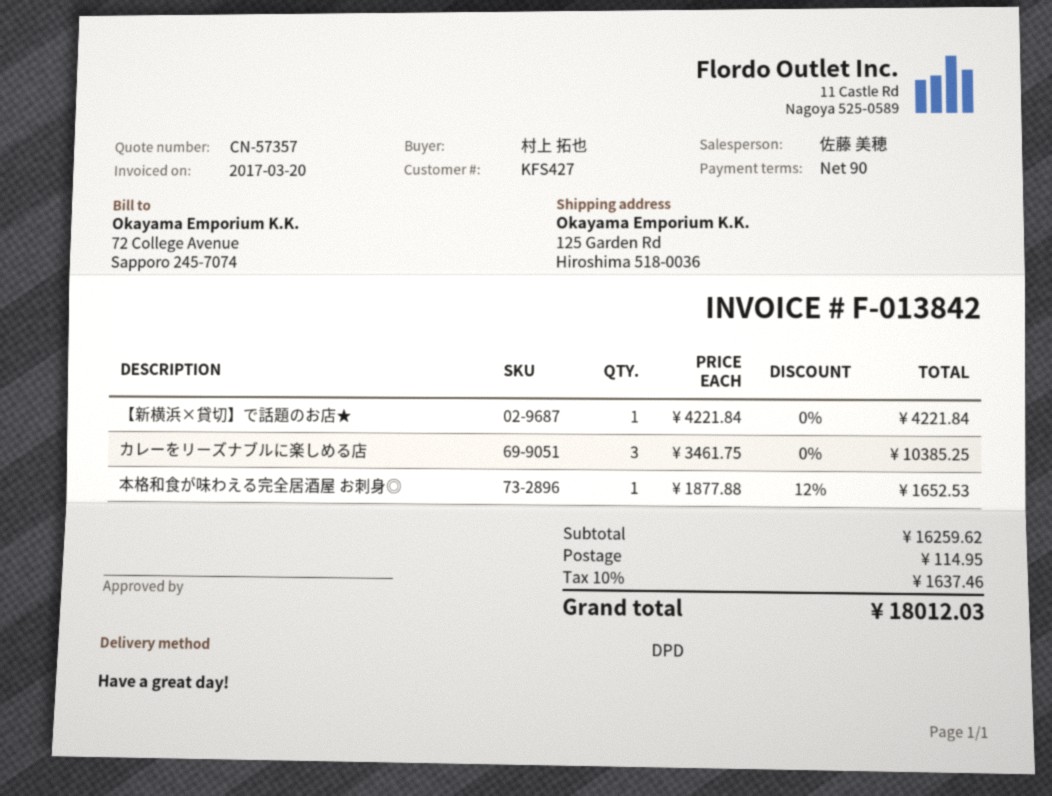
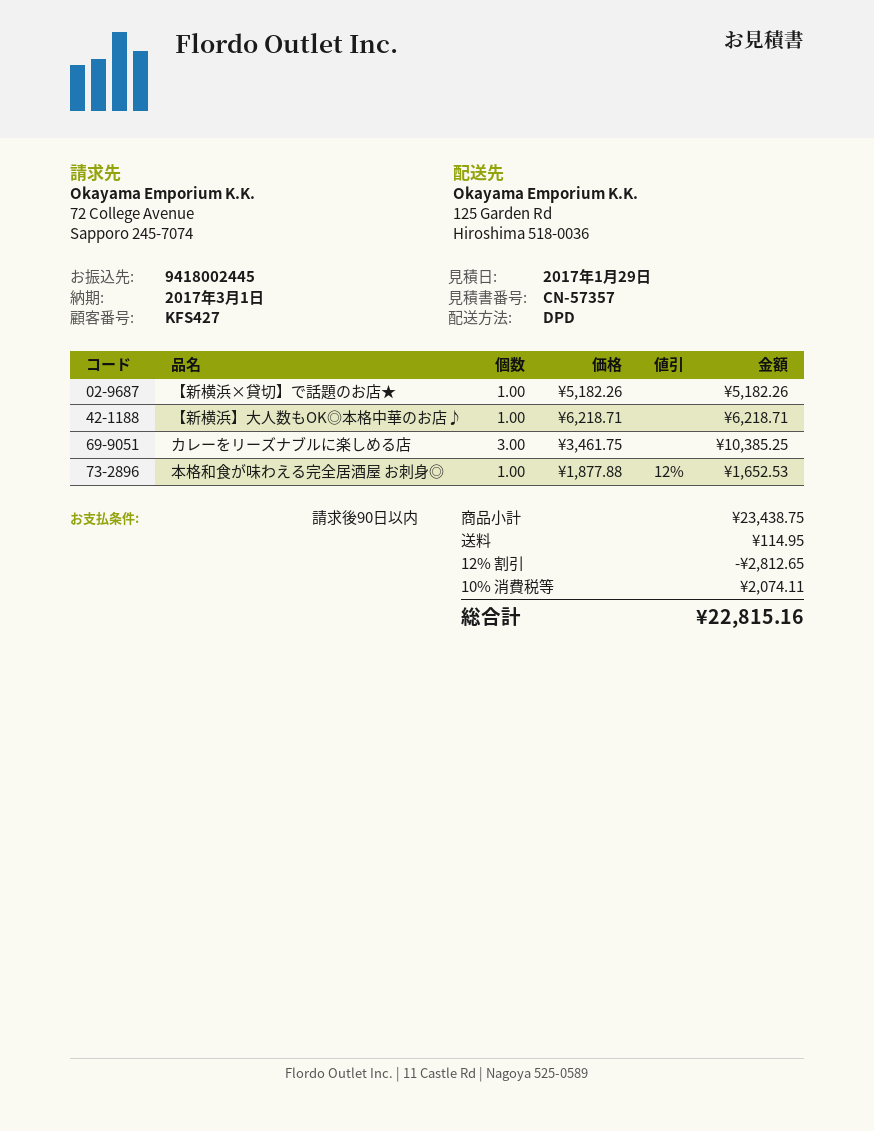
【新横浜×貸切】で話題のお店★: 1 x 4221.84 = 4221.84 -> 1 x 5182.26 = 5182.26
【新横浜】大人数もOK◎本格中華のお店♪: none -> 1 x 6218.71 = 6218.71
subtotal: 16259.62 -> 23438.75
discount: none -> 12% = 2812.65
tax: 10% = 1637.46 -> 10% = 2074.11
total: 18012.03 -> 22815.16

